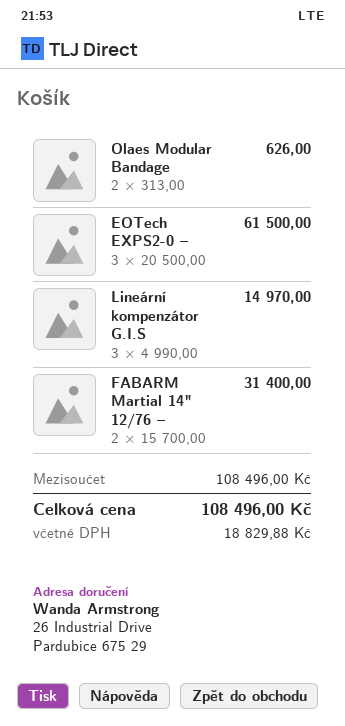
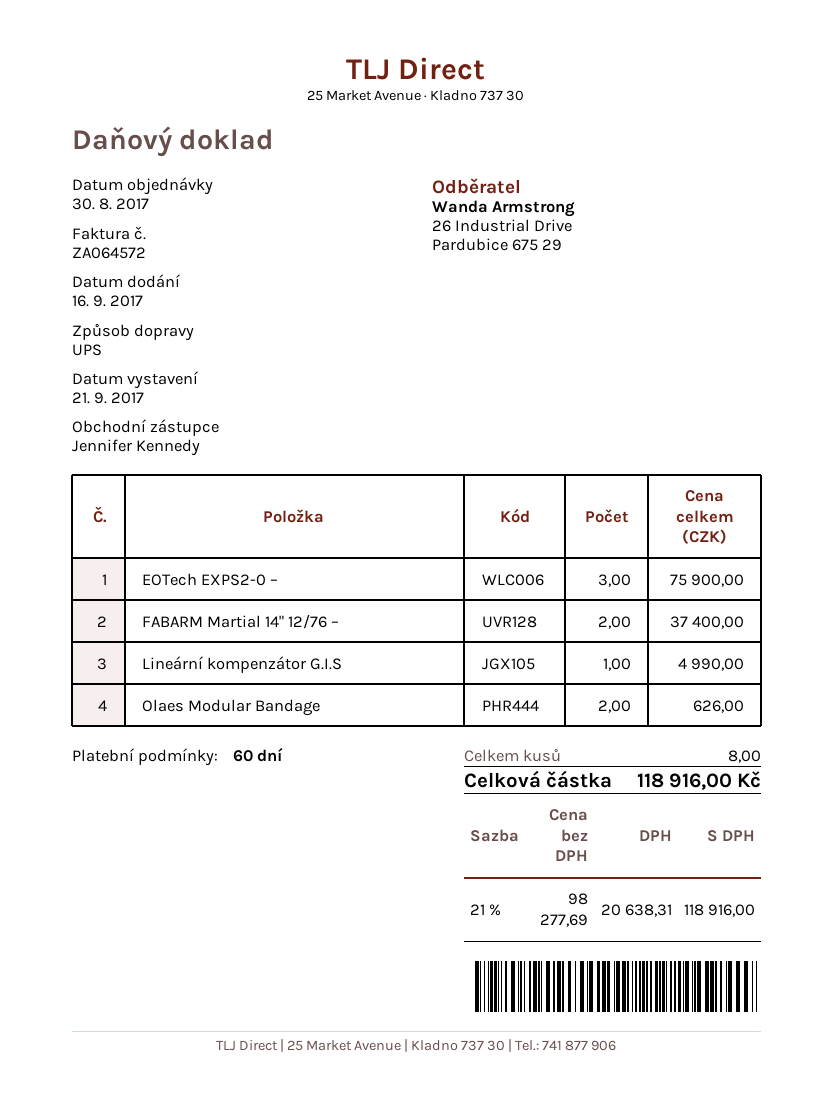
EOTech EXPS2-0 –: 3 for 61500.00 -> 3 for 75900.00
Lineární kompenzátor G.I.S: 3 for 14970.00 -> 1 for 4990.00
FABARM Martial 14" 12/76 –: 2 for 31400.00 -> 2 for 37400.00
tax: 18829.88 -> 20638.31
total: 108496.00 -> 118916.00

